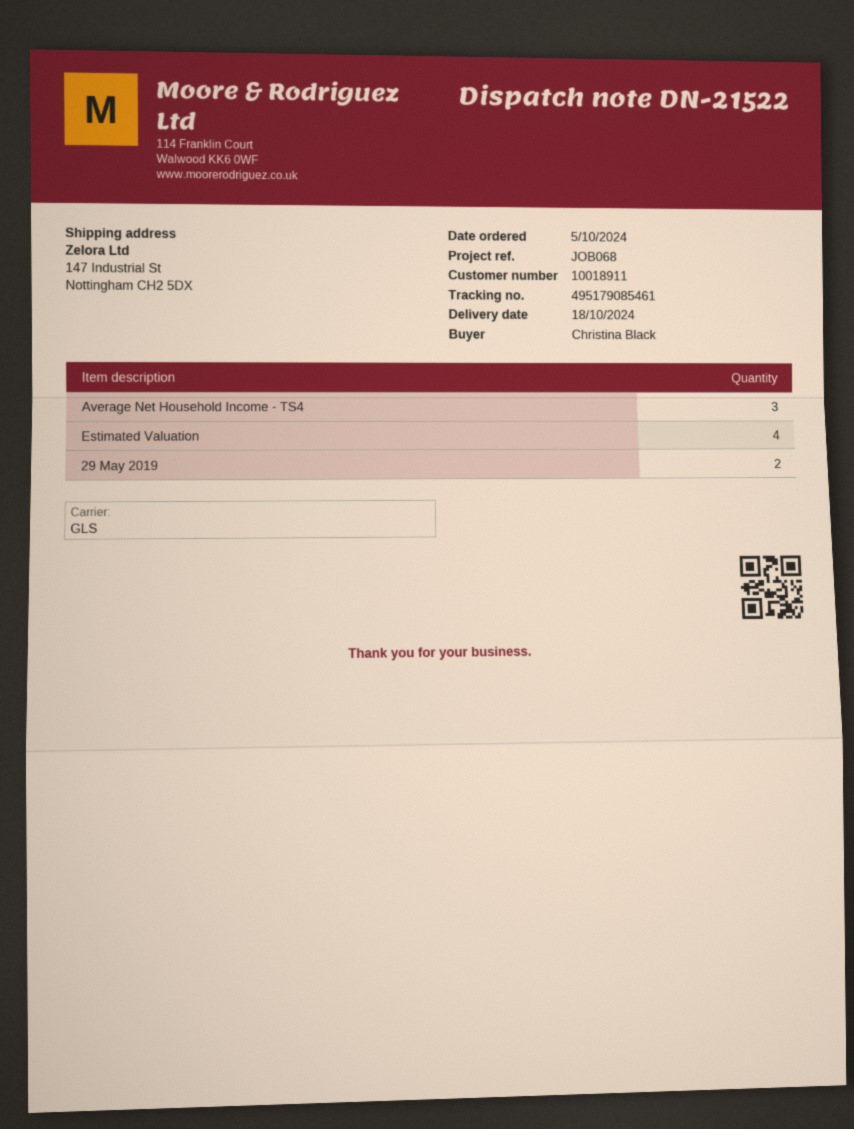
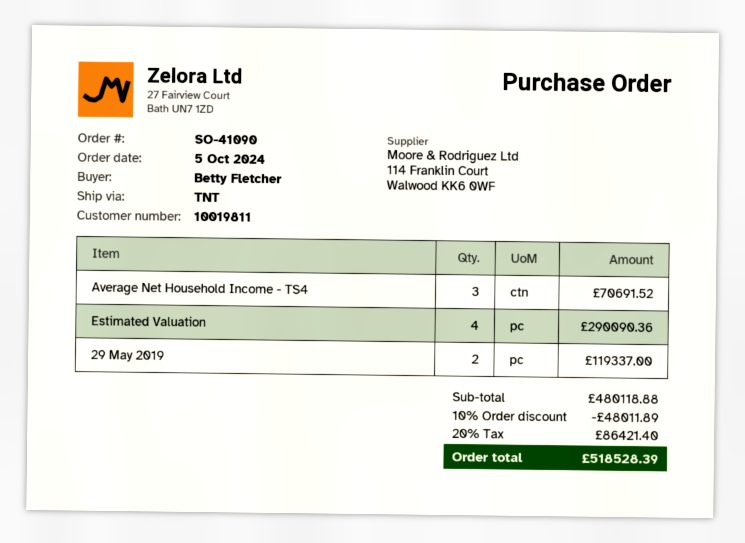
customer number: 10018911 -> 10019811
ordered by: Christina Black -> Betty Fletcher
shipping method: GLS -> TNT

